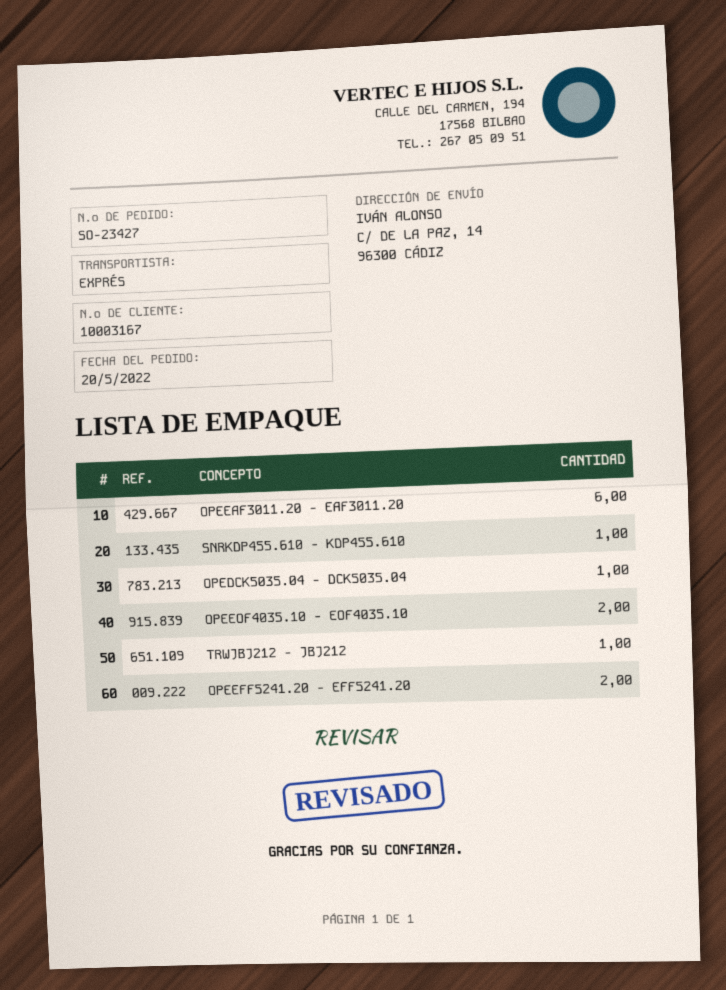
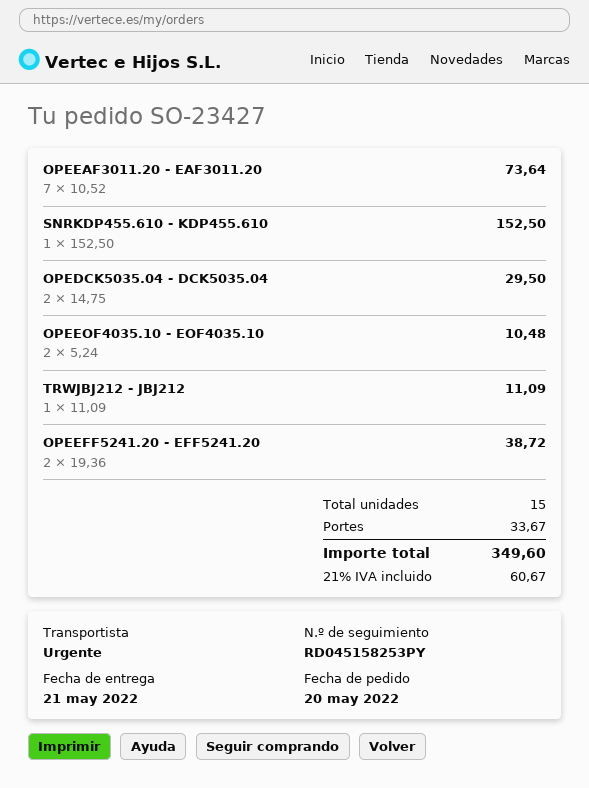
OPEEAF3011.20 - EAF3011.20: 6 -> 7
OPEDCK5035.04 - DCK5035.04: 1 -> 2

